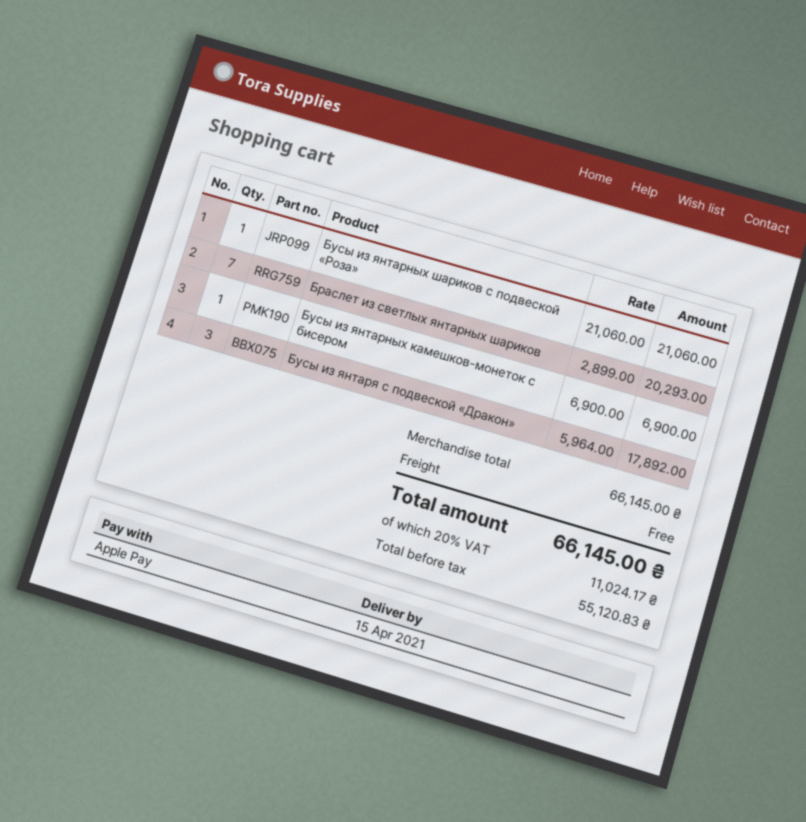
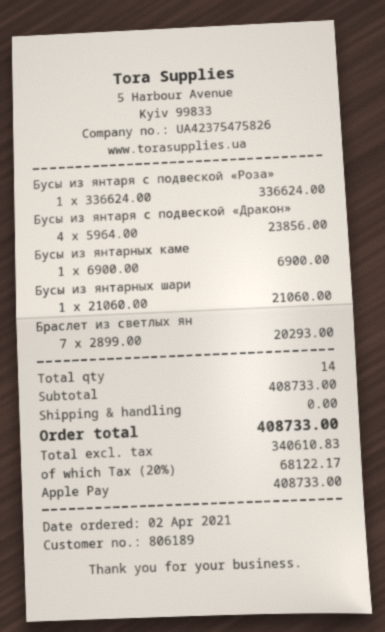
Бусы из янтаря с подвеской «Дракон»: 3 x 5964.00 = 17892.00 -> 4 x 5964.00 = 23856.00
Бусы из янтаря с подвеской «Роза»: none -> 1 x 336624.00 = 336624.00
subtotal: 66145.00 -> 408733.00
net: 55120.83 -> 340610.83
tax: 20% = 11024.17 -> 20% = 68122.17
total: 66145.00 -> 408733.00

